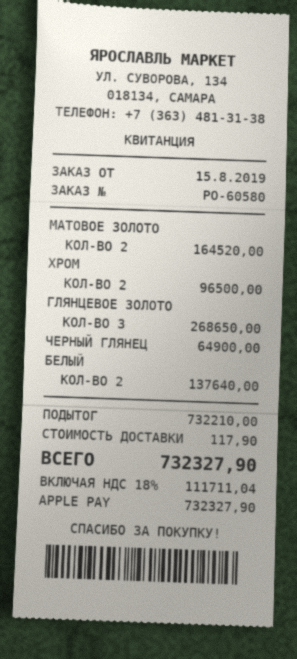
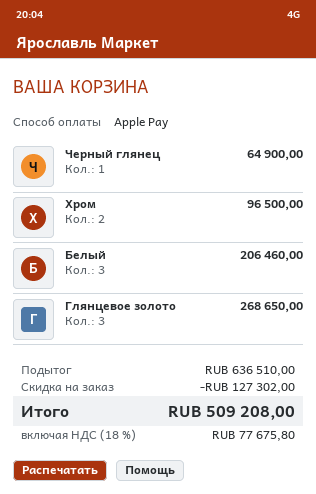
МАТОВОЕ ЗОЛОТО: 2 for 164520.00 -> none
БЕЛЫЙ: 2 for 137640.00 -> 3 for 206460.00
subtotal: 732210.00 -> 636510.00
discount: none -> 127302.00
shipping: 117.90 -> none
tax: 18% = 111711.04 -> 18% = 77675.80
total: 732327.90 -> 509208.00

